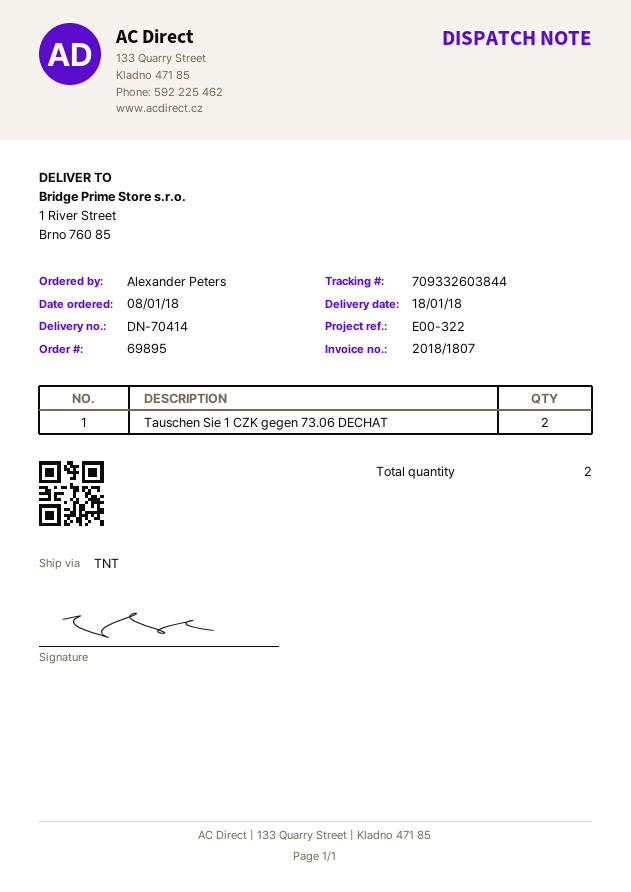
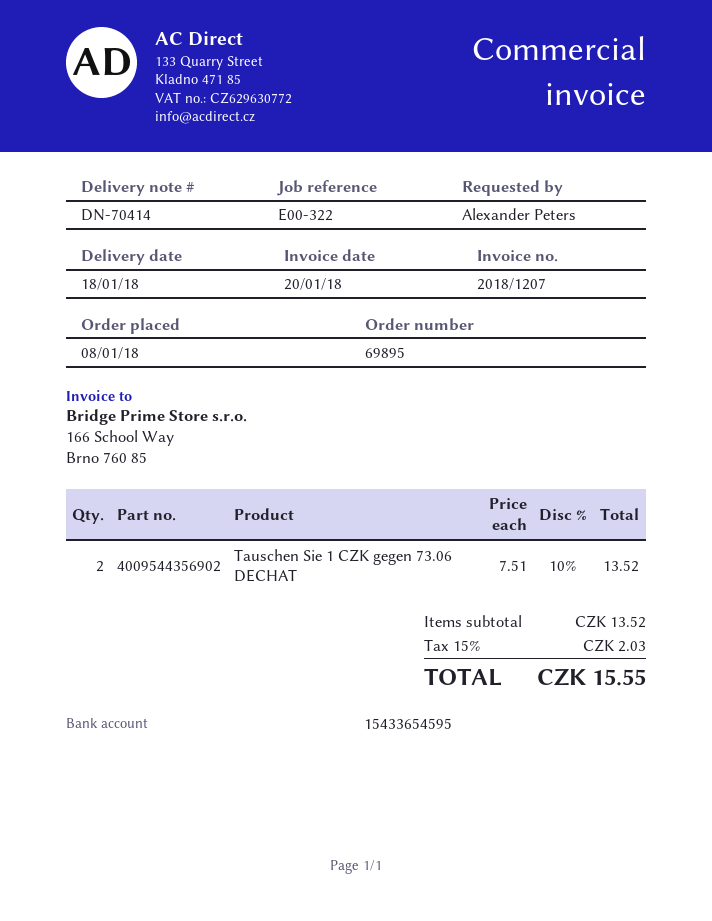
invoice number: 2018/1807 -> 2018/1207

